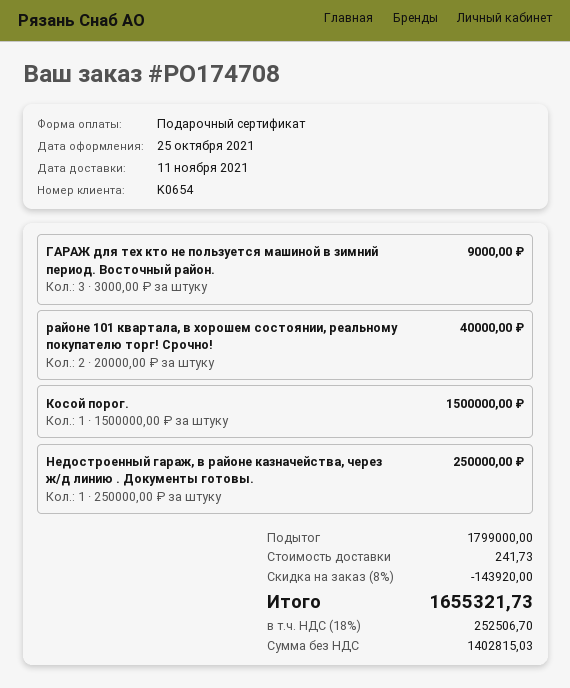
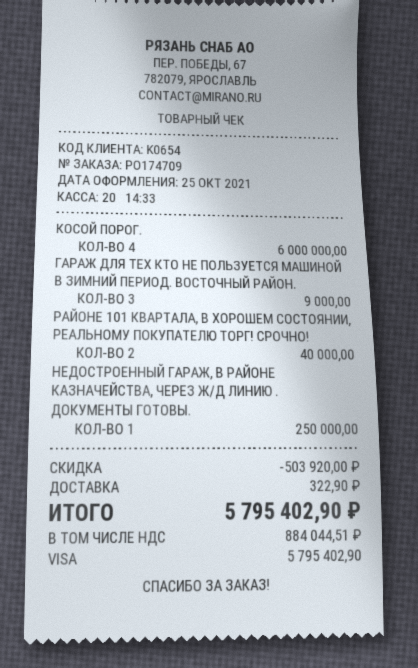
order number: PO174708 -> PO174709
payment method: gift card -> Visa
Косой порог.: 1 for 1500000.00 -> 4 for 6000000.00
discount: 143920.00 -> 503920.00
shipping: 241.73 -> 322.90
tax: 252506.70 -> 884044.51
total: 1655321.73 -> 5795402.90

